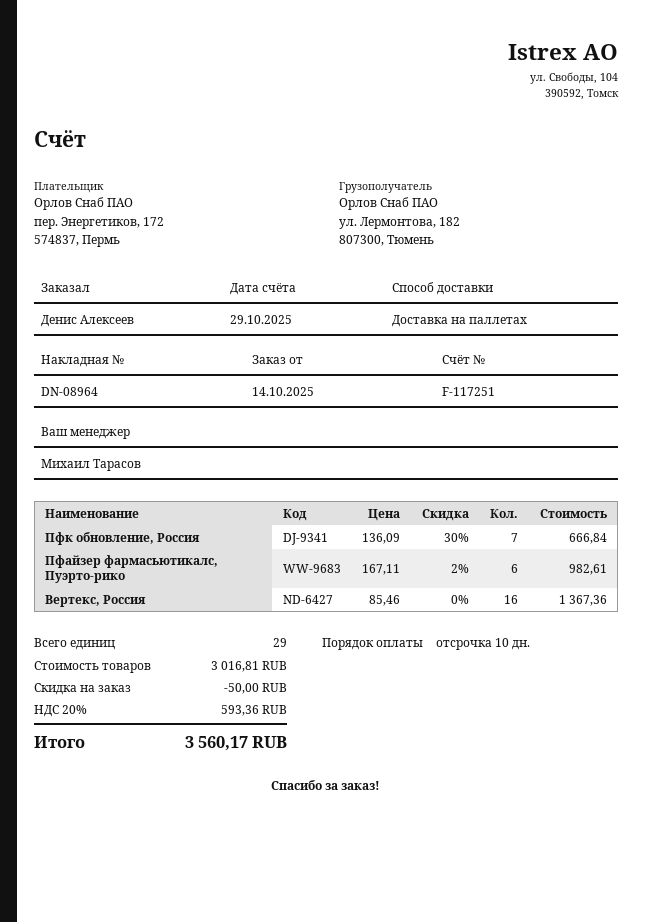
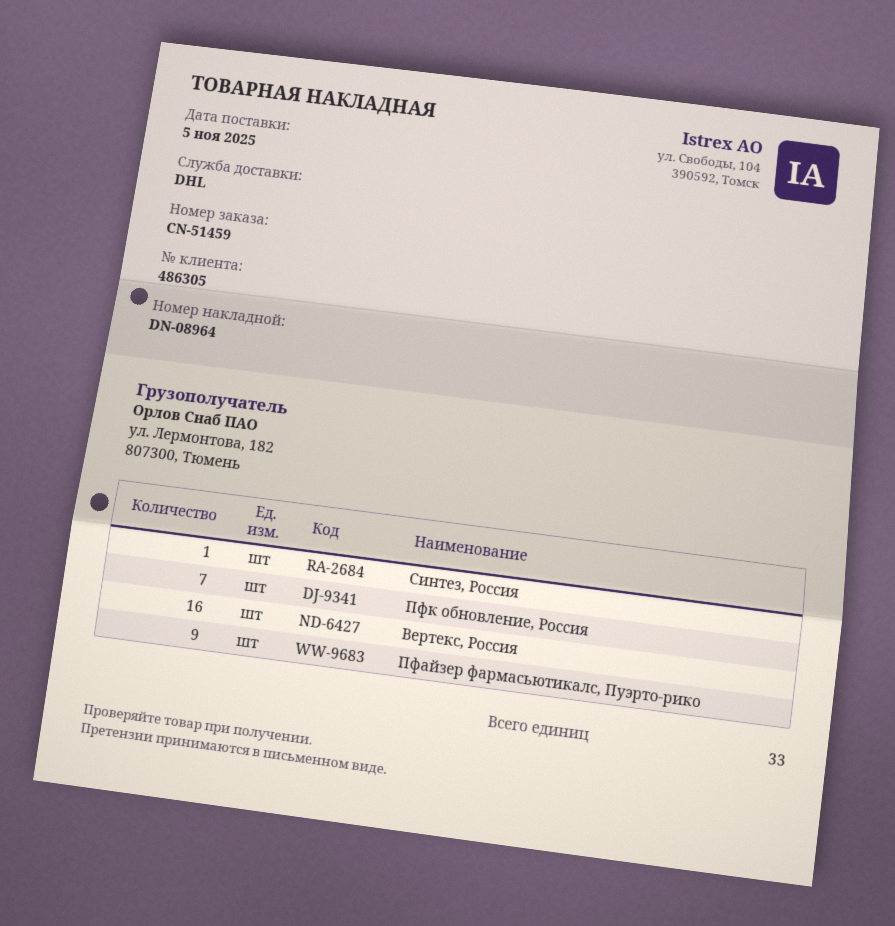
shipping method: pallet freight -> DHL
Пфайзер фармасьютикалс, Пуэрто-рико: 6 -> 9
Синтез, Россия: none -> 1
total quantity: 29 -> 33

